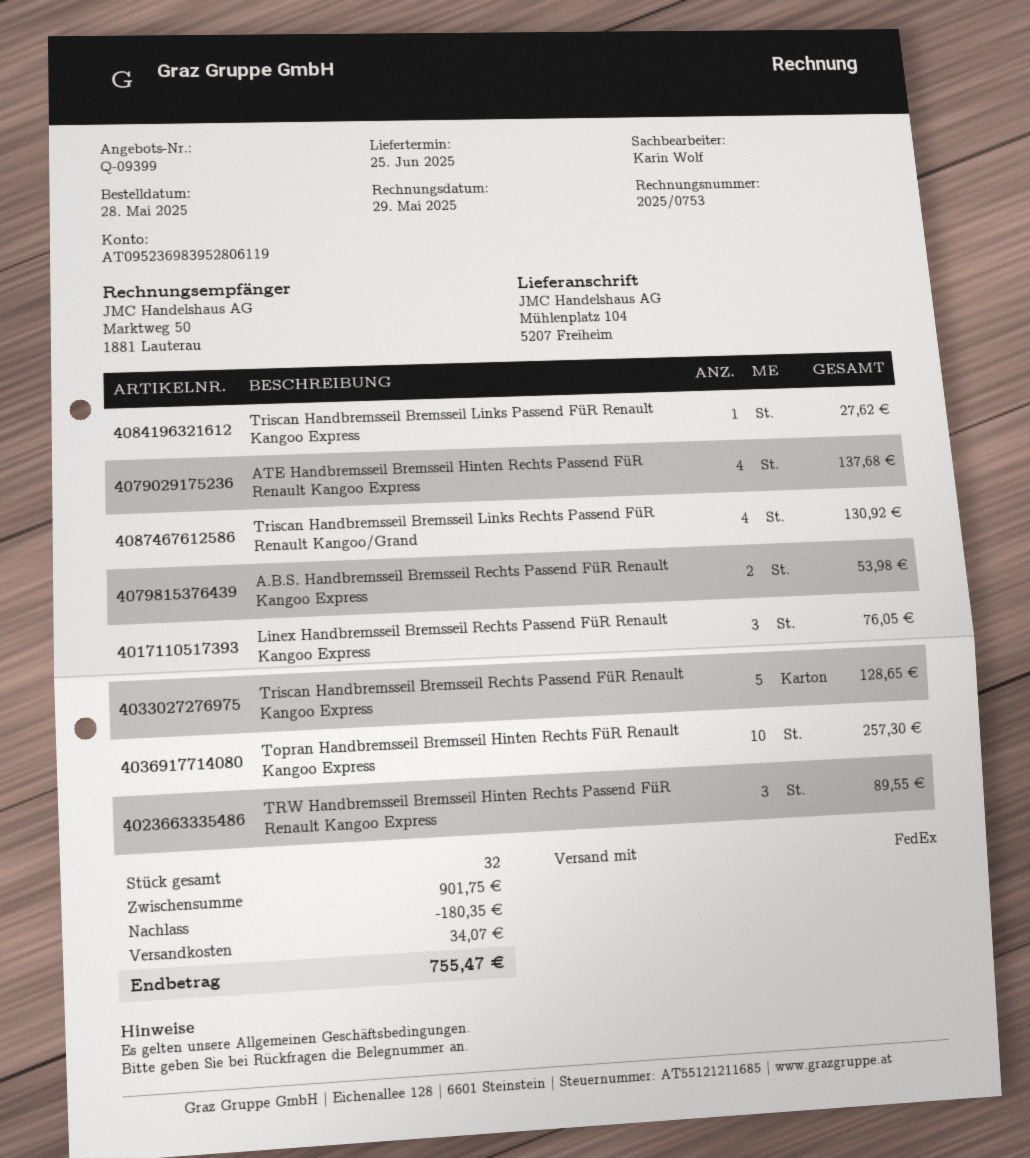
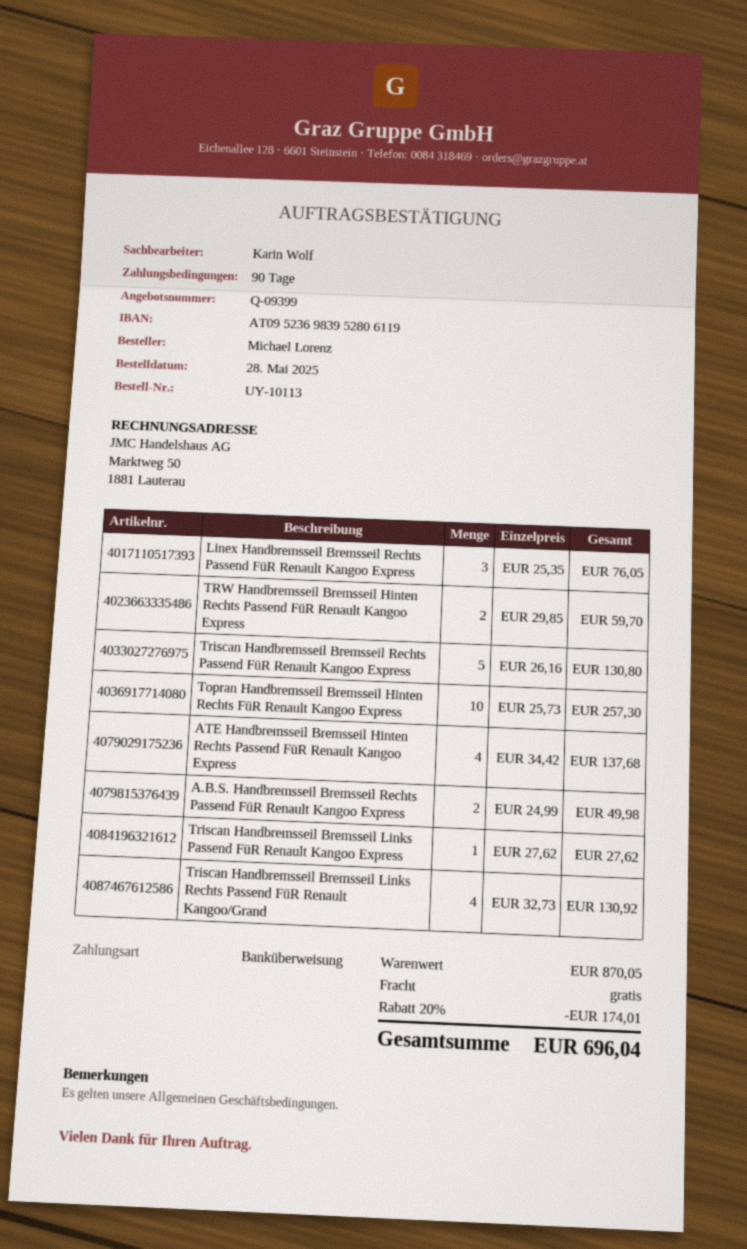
A.B.S. Handbremsseil Bremsseil Rechts Passend FüR Renault Kangoo Express: 2 for 53.98 -> 2 for 49.98
Triscan Handbremsseil Bremsseil Rechts Passend FüR Renault Kangoo Express: 5 for 128.65 -> 5 for 130.80
TRW Handbremsseil Bremsseil Hinten Rechts Passend FüR Renault Kangoo Express: 3 for 89.55 -> 2 for 59.70
subtotal: 901.75 -> 870.05
discount: 180.35 -> 174.01
shipping: 34.07 -> 0.00
total: 755.47 -> 696.04

